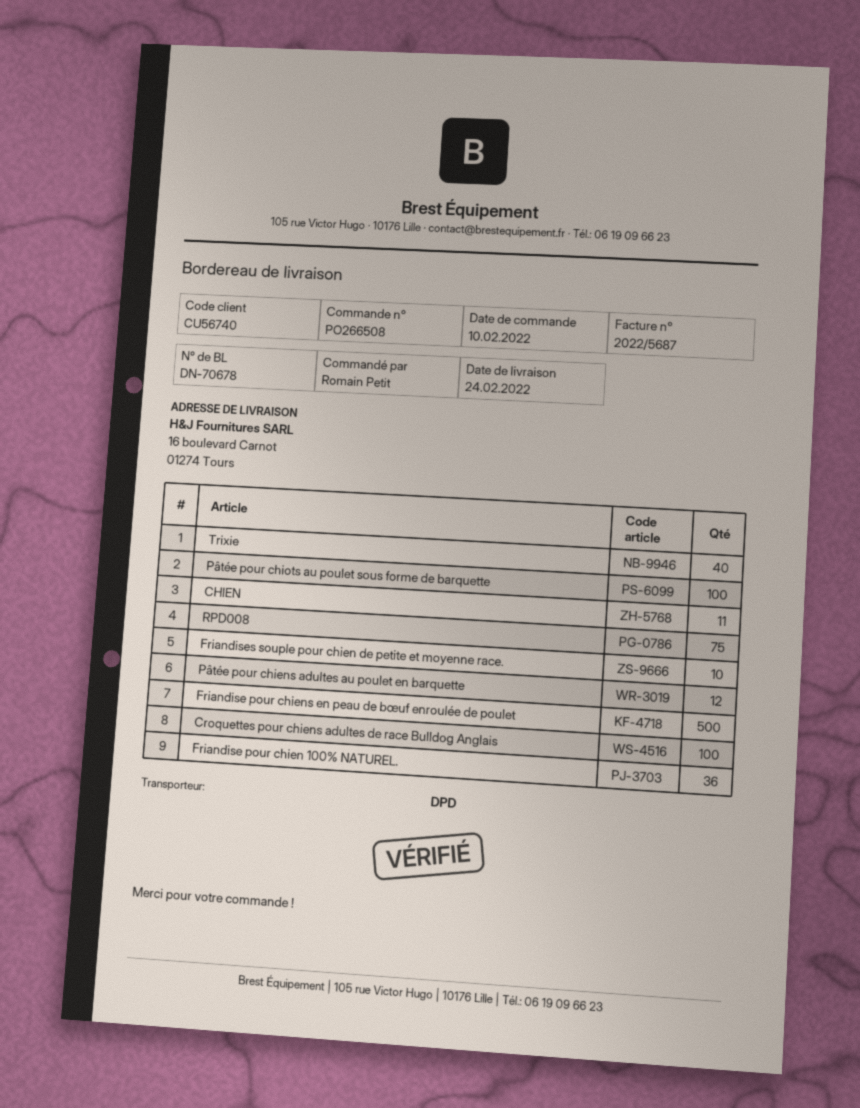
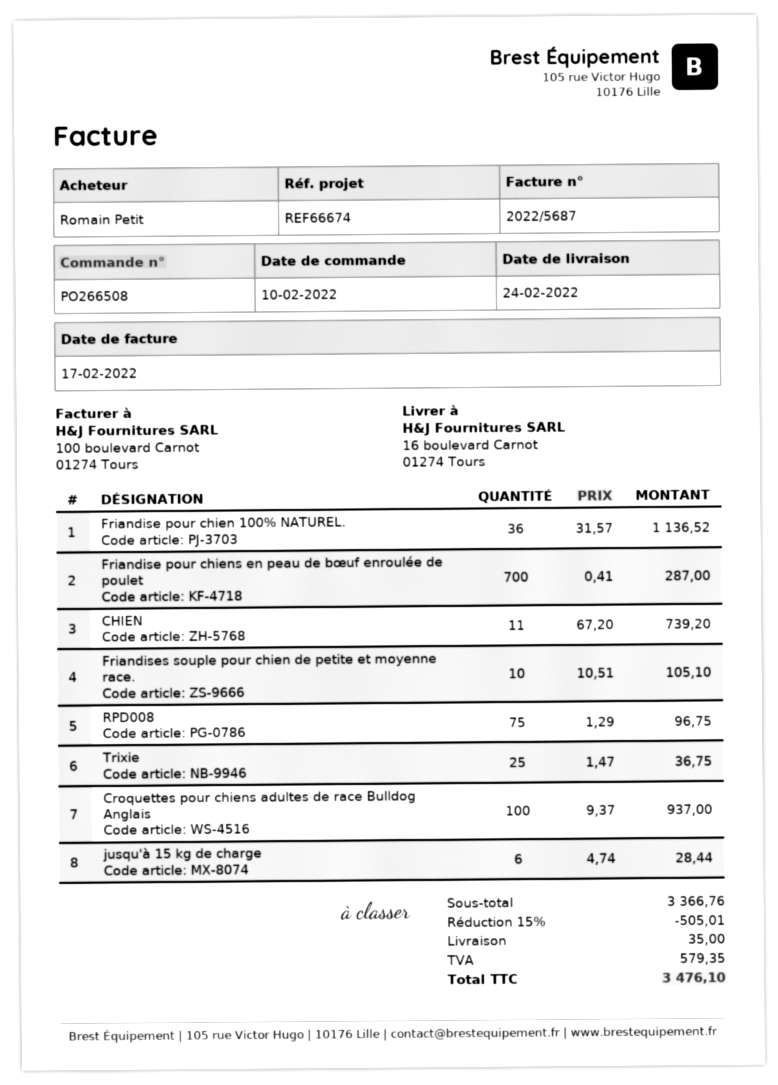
Trixie: 40 -> 25
Pâtée pour chiots au poulet sous forme de barquette: 100 -> none
Pâtée pour chiens adultes au poulet en barquette: 12 -> none
Friandise pour chiens en peau de bœuf enroulée de poulet: 500 -> 700
jusqu'à 15 kg de charge: none -> 6

